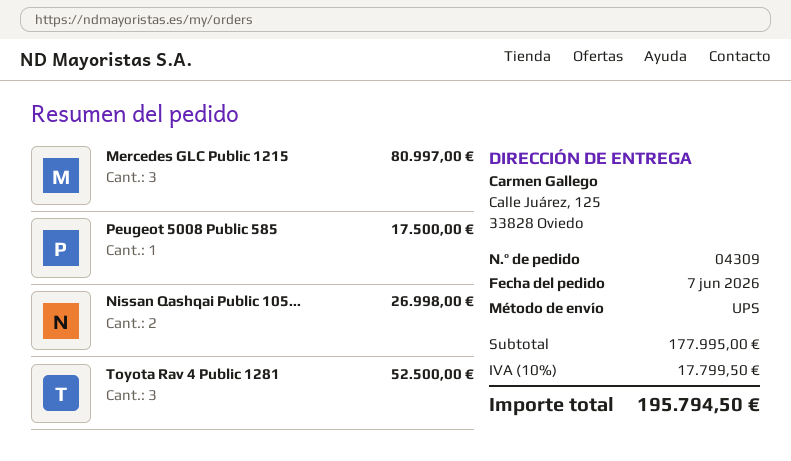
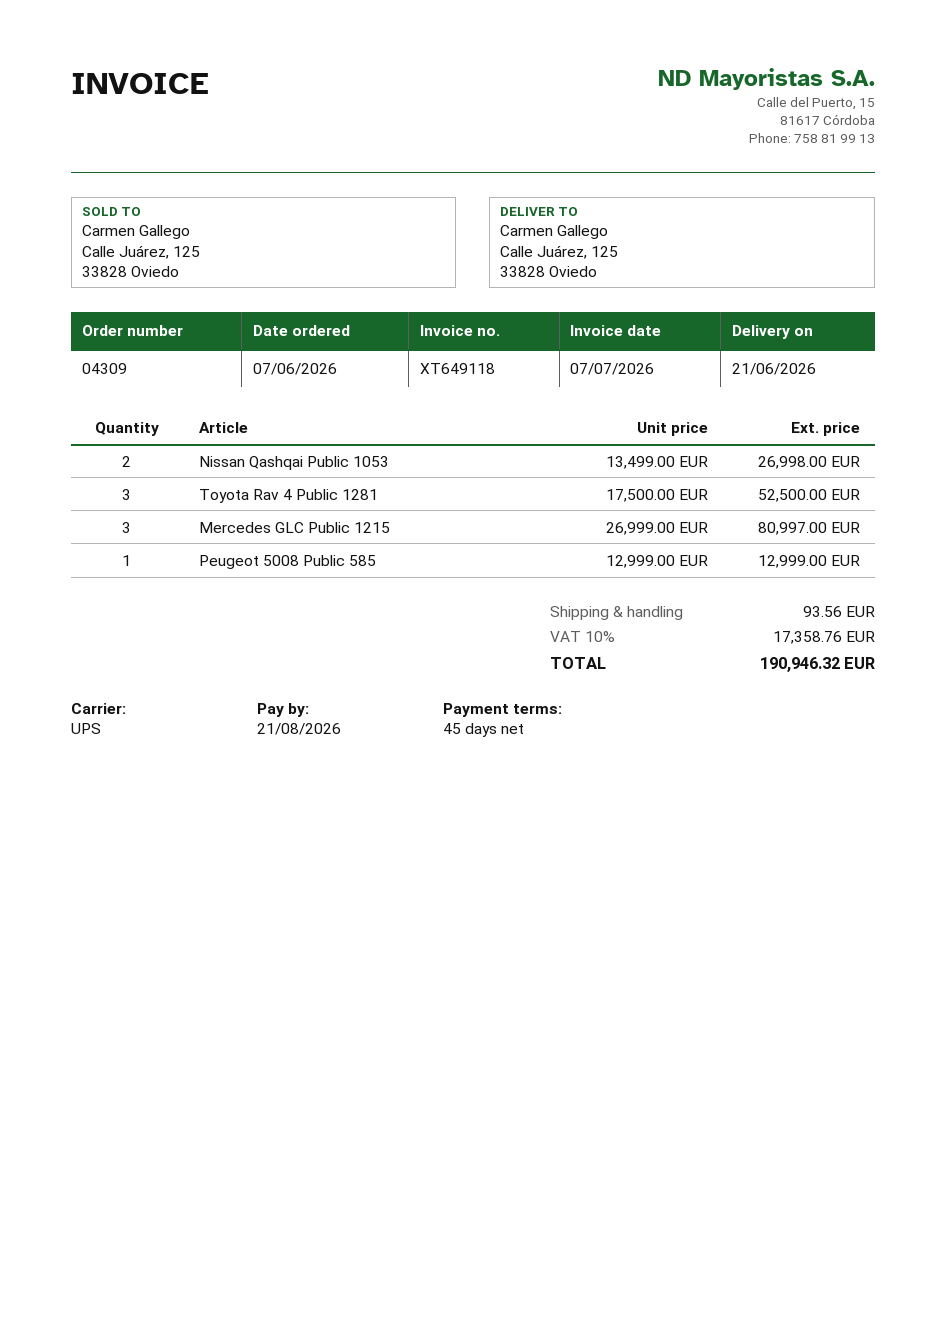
Peugeot 5008 Public 585: 1 for 17500.00 -> 1 for 12999.00
shipping: none -> 93.56
tax: 10% = 17799.50 -> 10% = 17358.76
total: 195794.50 -> 190946.32

